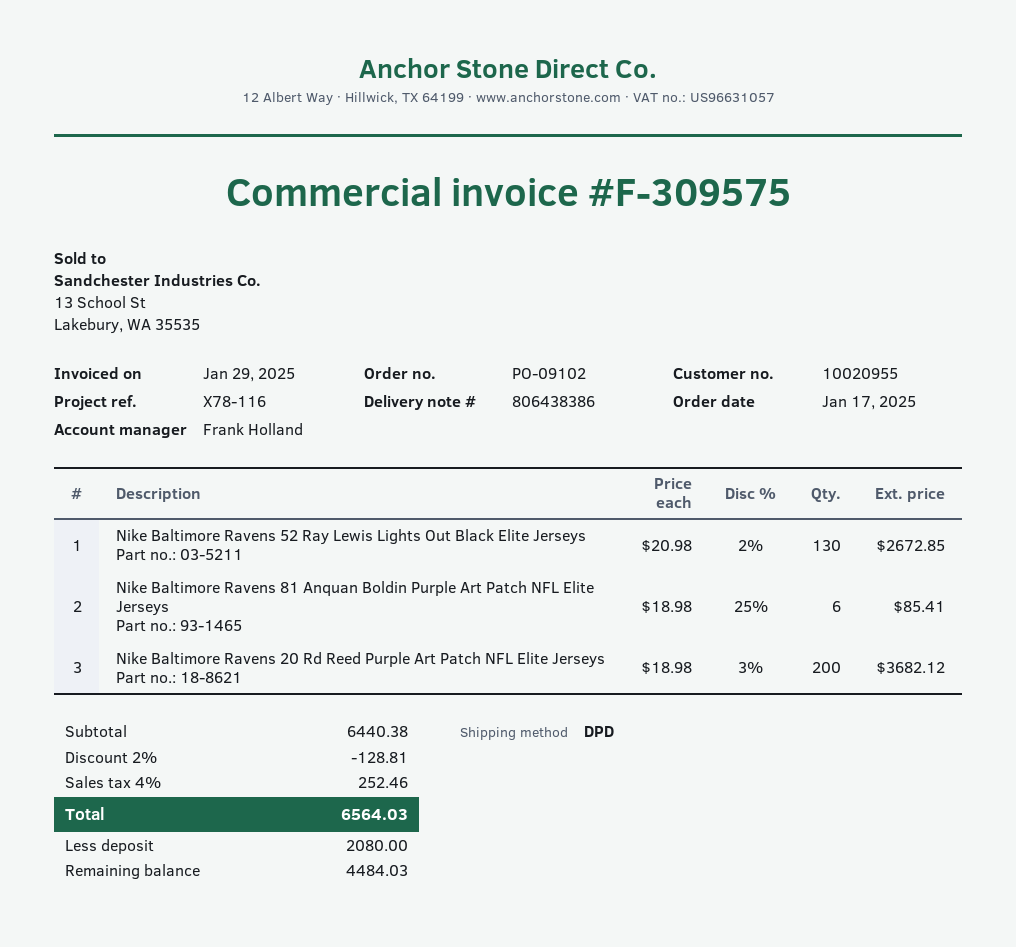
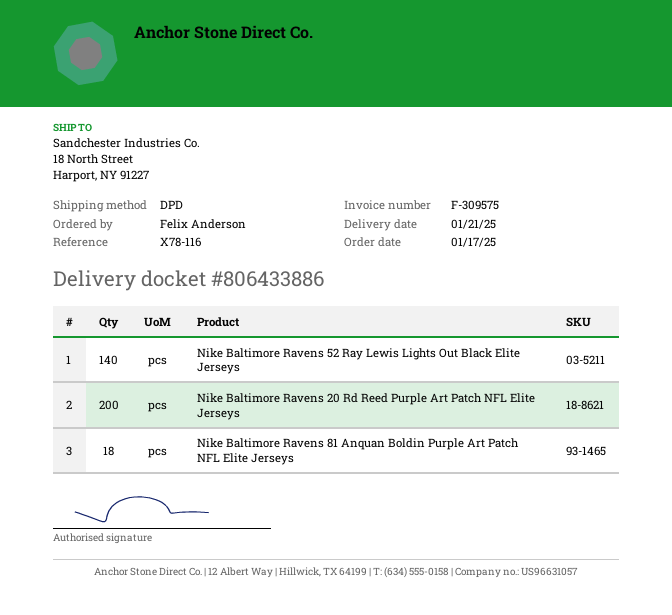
delivery note number: 806438386 -> 806433886
Nike Baltimore Ravens 52 Ray Lewis Lights Out Black Elite Jerseys: 130 -> 140
Nike Baltimore Ravens 81 Anquan Boldin Purple Art Patch NFL Elite Jerseys: 6 -> 18

